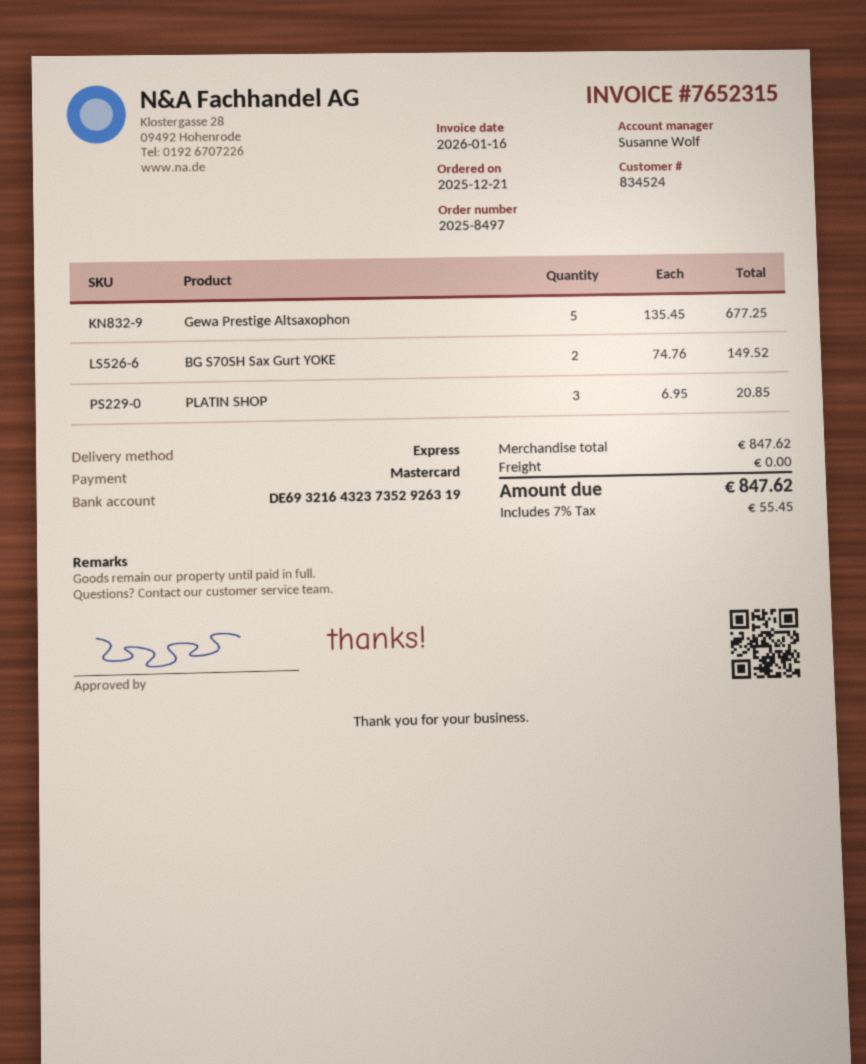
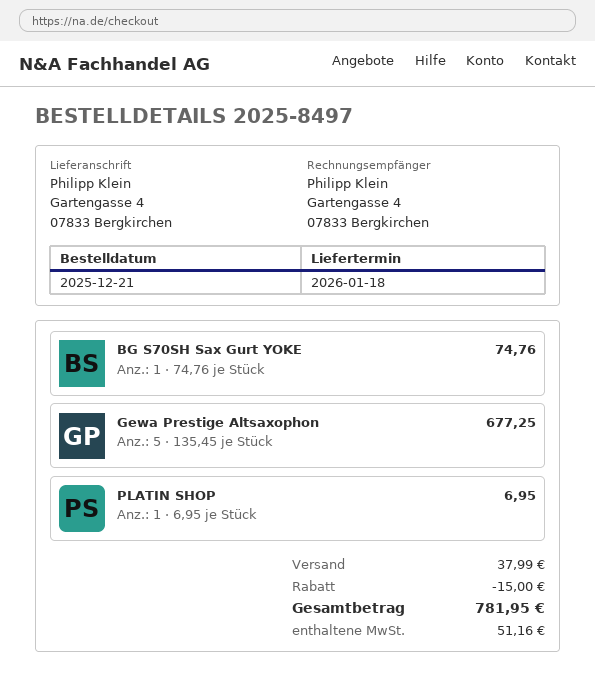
BG S70SH Sax Gurt YOKE: 2 x 74.76 = 149.52 -> 1 x 74.76 = 74.76
PLATIN SHOP: 3 x 6.95 = 20.85 -> 1 x 6.95 = 6.95
discount: none -> 15.00
shipping: 0.00 -> 37.99
tax: 55.45 -> 51.16
total: 847.62 -> 781.95

